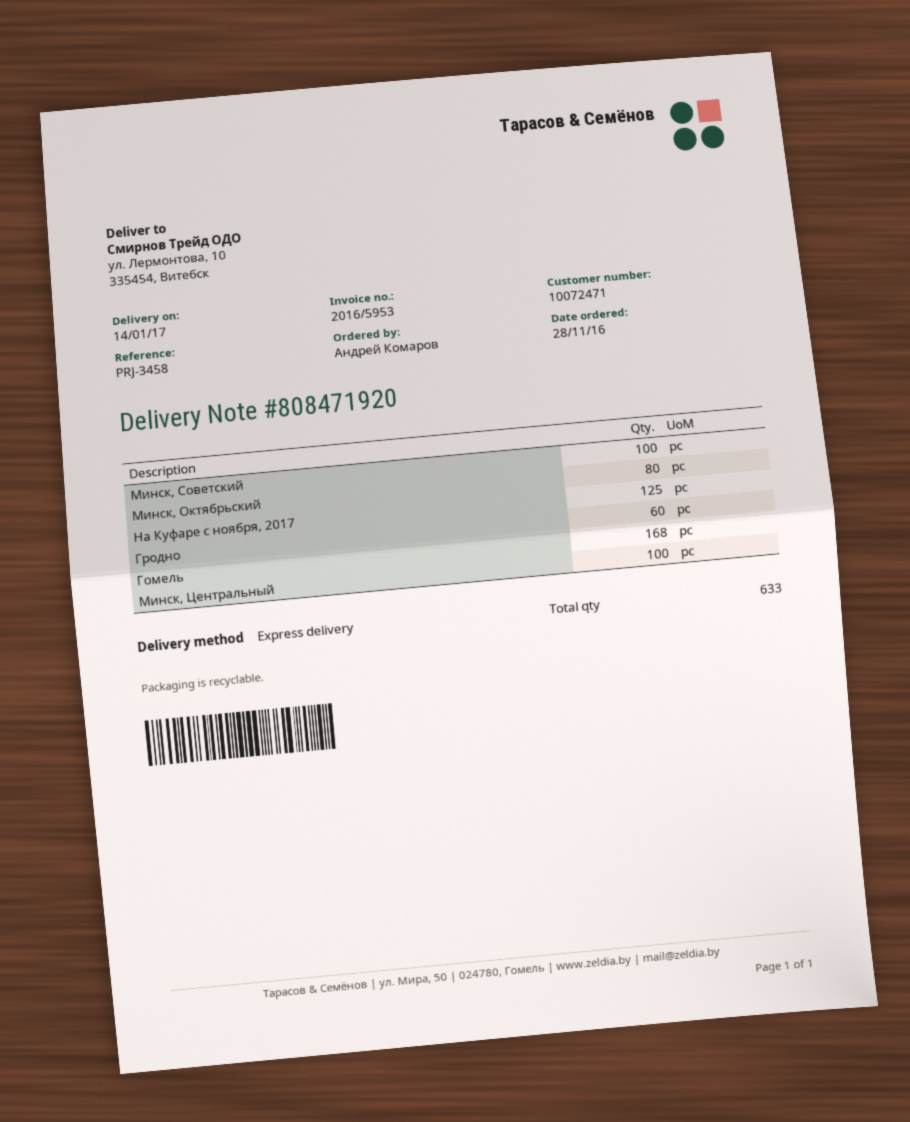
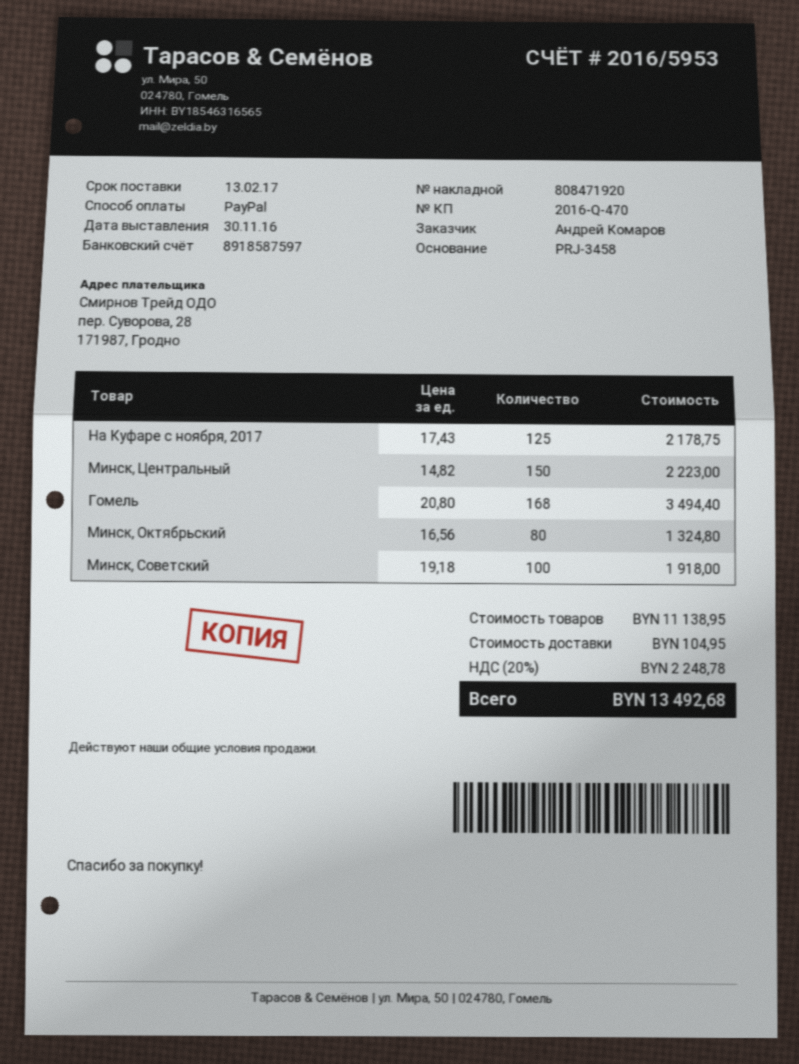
delivery date: 2017-01-14 -> 2017-02-13
Гродно: 60 -> none
Минск, Центральный: 100 -> 150

